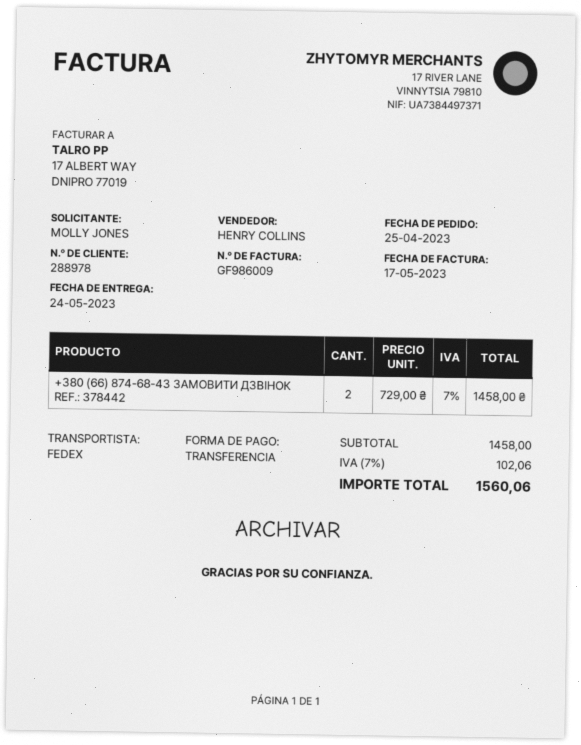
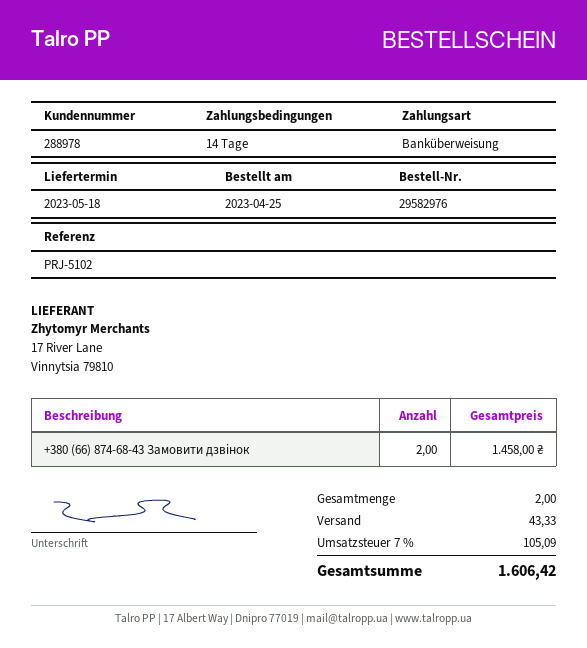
delivery date: 2023-05-24 -> 2023-05-18
shipping: none -> 43.33
tax: 7% = 102.06 -> 7% = 105.09
total: 1560.06 -> 1606.42

